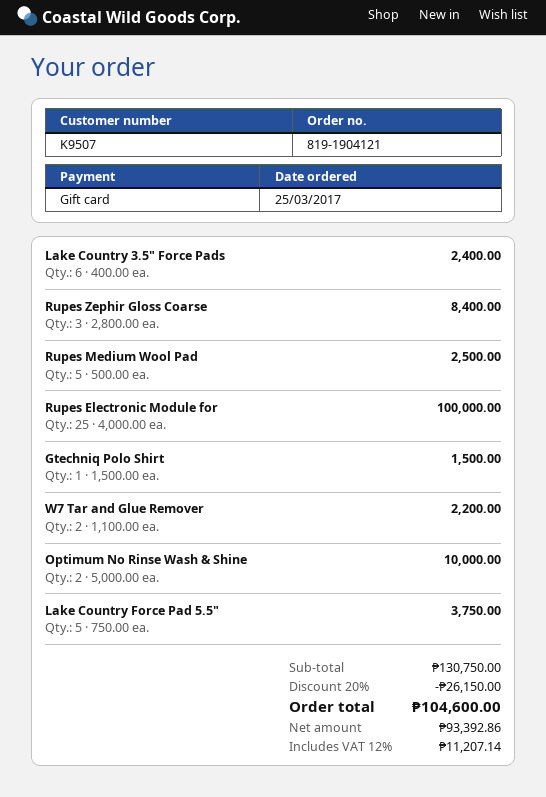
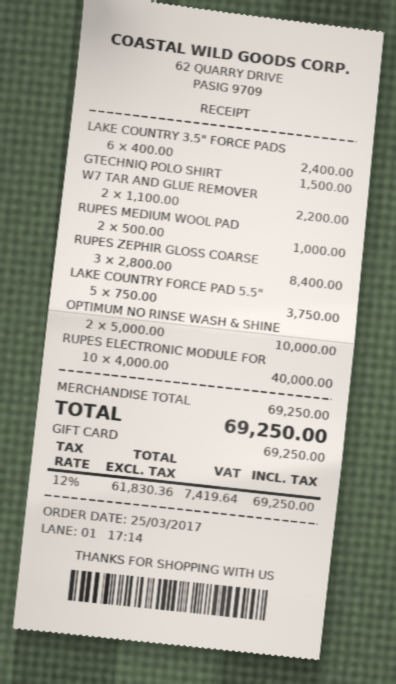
Rupes Medium Wool Pad: 5 x 500.00 = 2500.00 -> 2 x 500.00 = 1000.00
Rupes Electronic Module for: 25 x 4000.00 = 100000.00 -> 10 x 4000.00 = 40000.00
subtotal: 130750.00 -> 69250.00
discount: 20% = 26150.00 -> none
net: 93392.86 -> 61830.36
tax: 12% = 11207.14 -> 12% = 7419.64
total: 104600.00 -> 69250.00

